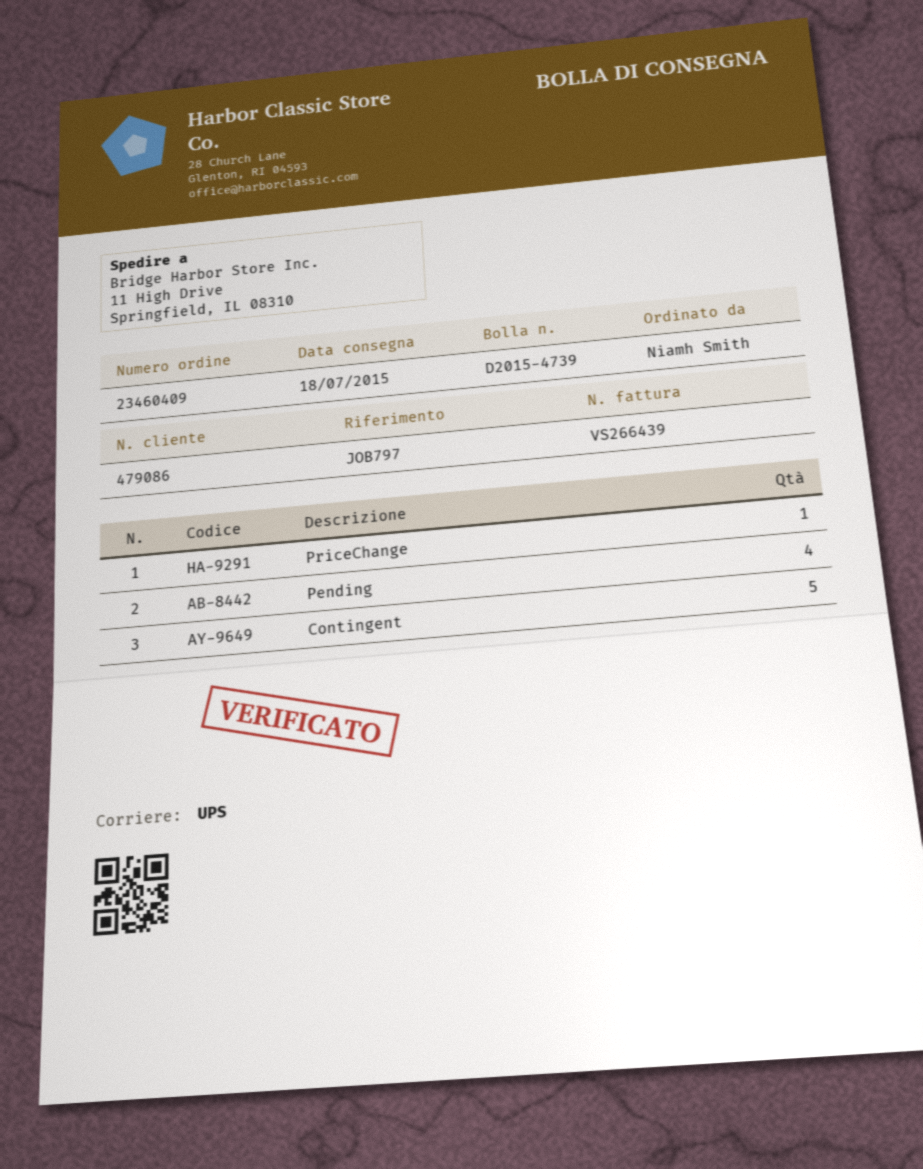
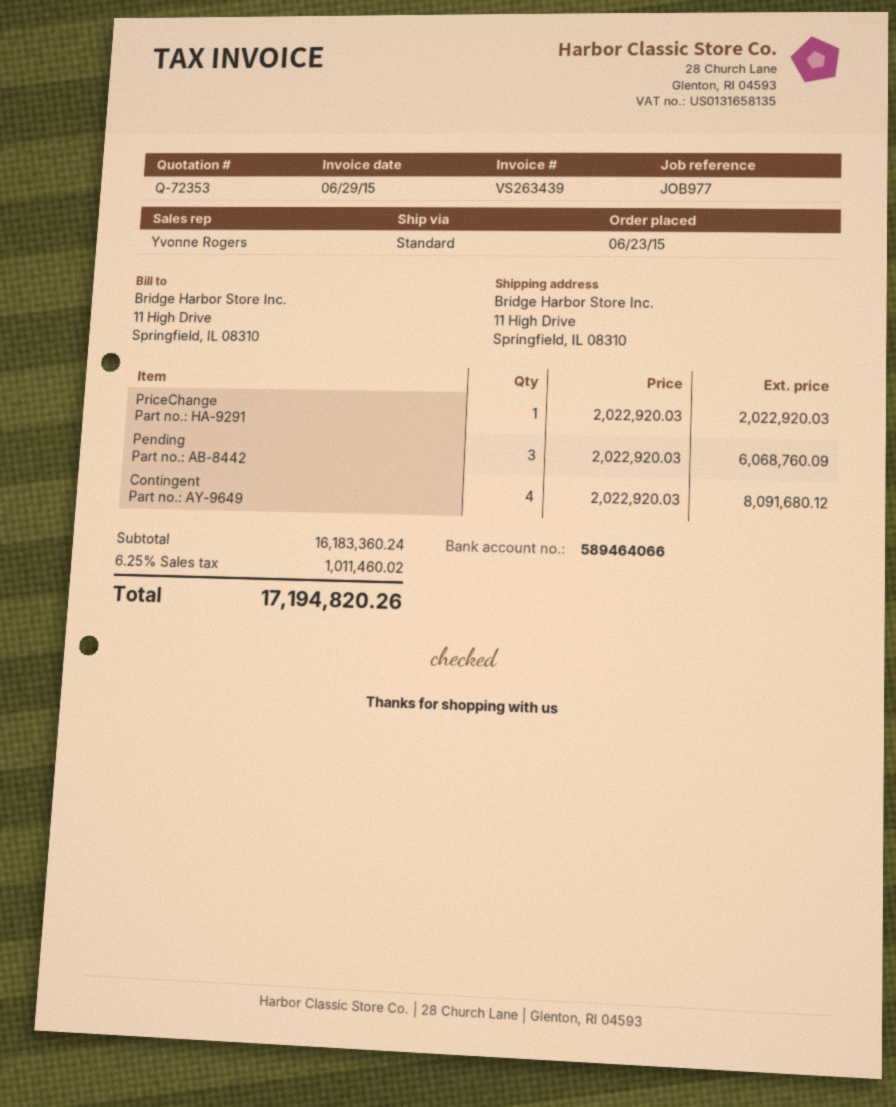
invoice number: VS266439 -> VS263439
reference: JOB797 -> JOB977
shipping method: UPS -> standard
Pending: 4 -> 3
Contingent: 5 -> 4

